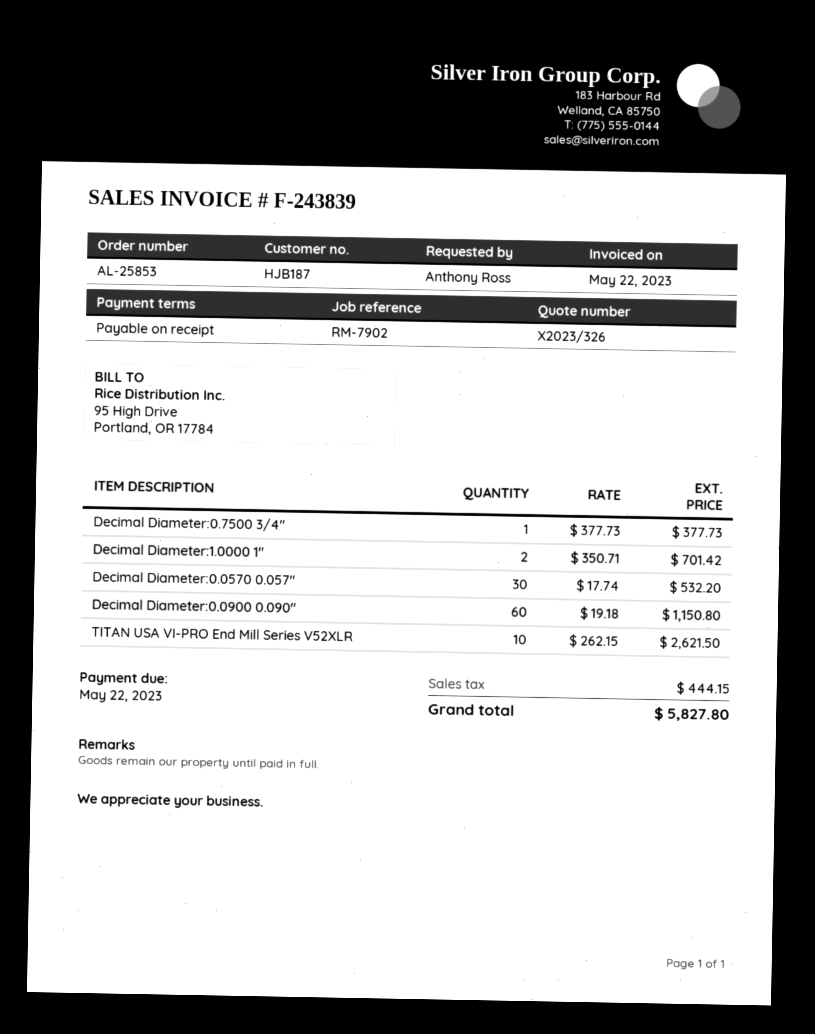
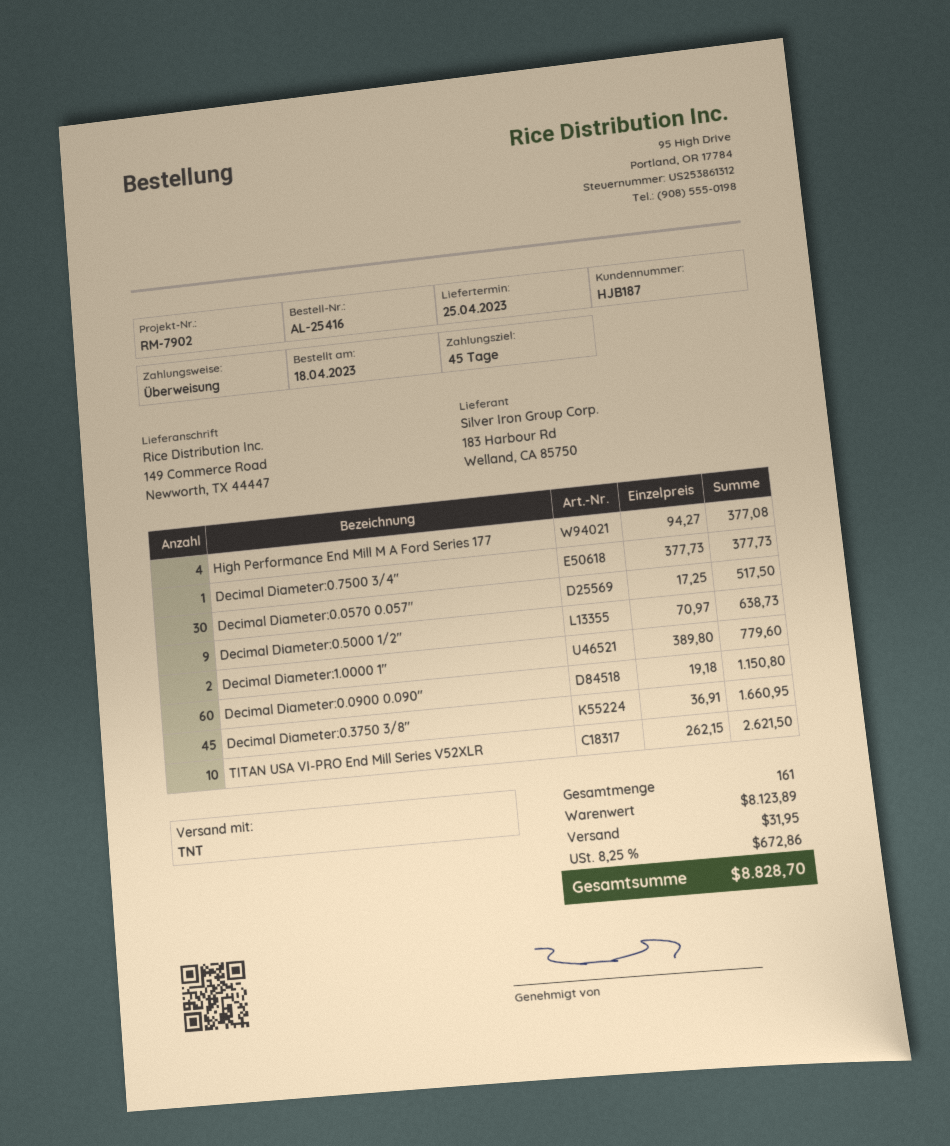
order number: AL-25853 -> AL-25416
payment terms: on receipt -> 45 days
Decimal Diameter:1.0000 1": 2 x 350.71 = 701.42 -> 2 x 389.80 = 779.60
Decimal Diameter:0.0570 0.057": 30 x 17.74 = 532.20 -> 30 x 17.25 = 517.50
High Performance End Mill M A Ford Series 177: none -> 4 x 94.27 = 377.08
Decimal Diameter:0.5000 1/2": none -> 9 x 70.97 = 638.73
Decimal Diameter:0.3750 3/8": none -> 45 x 36.91 = 1660.95
shipping: none -> 31.95
tax: 444.15 -> 672.86
total: 5827.80 -> 8828.70

